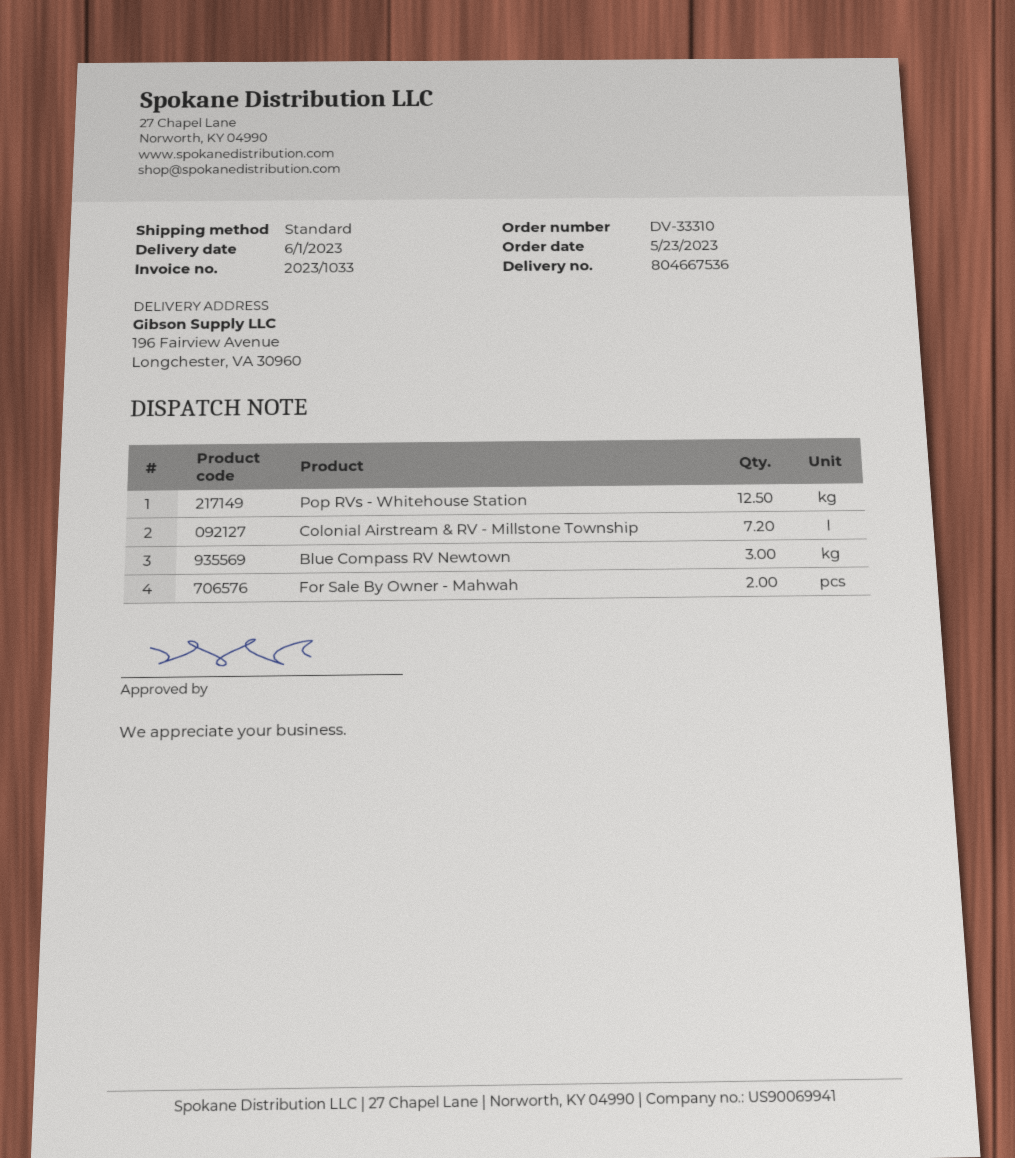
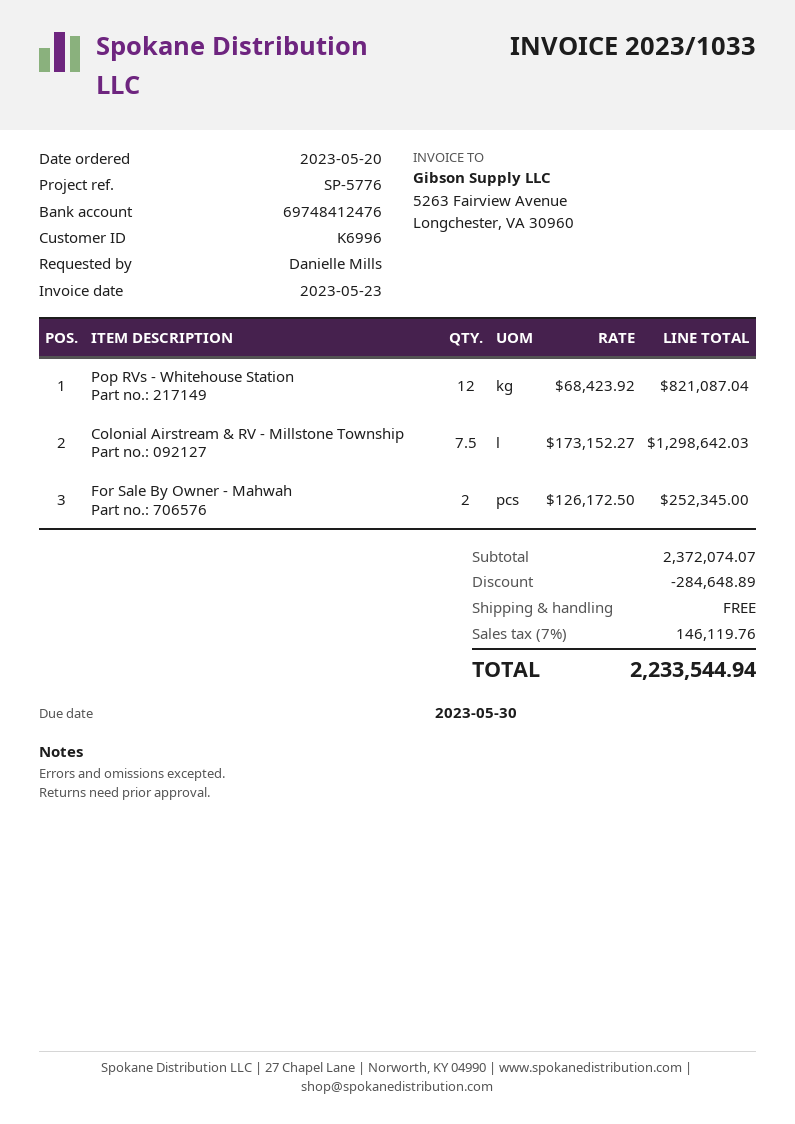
order date: 2023-05-23 -> 2023-05-20
Pop RVs - Whitehouse Station: 12.5 -> 12
Colonial Airstream & RV - Millstone Township: 7.2 -> 7.5
Blue Compass RV Newtown: 3 -> none

